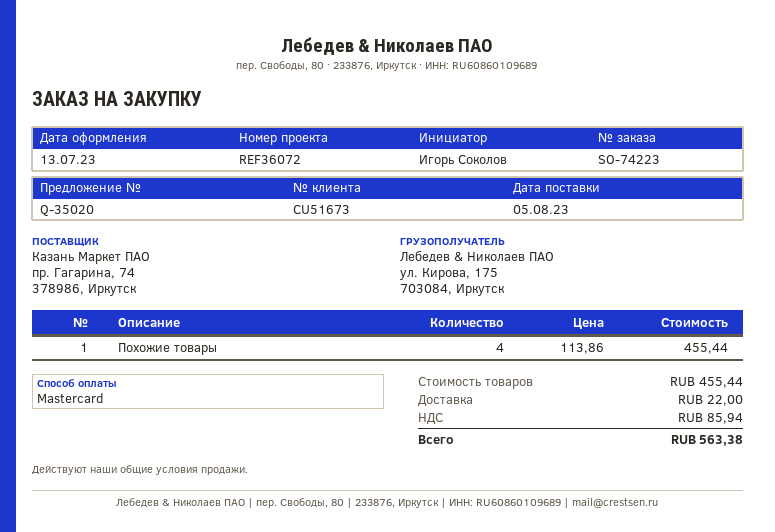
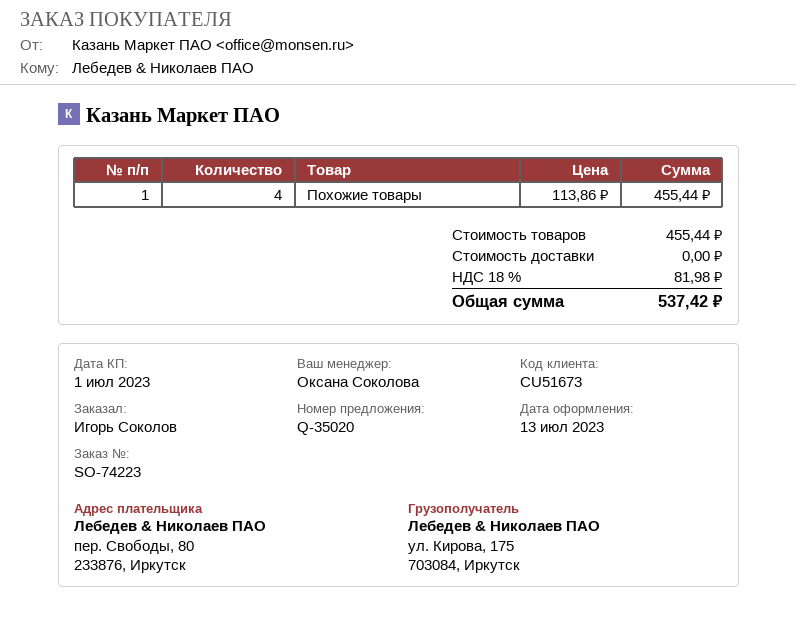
shipping: 22.00 -> 0.00
tax: 85.94 -> 81.98
total: 563.38 -> 537.42

